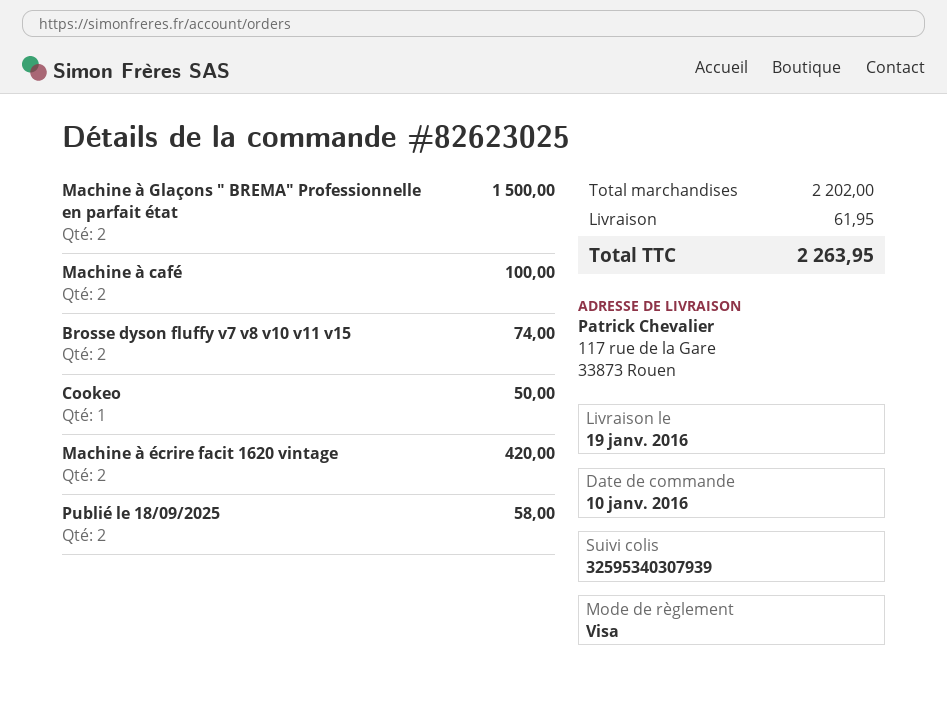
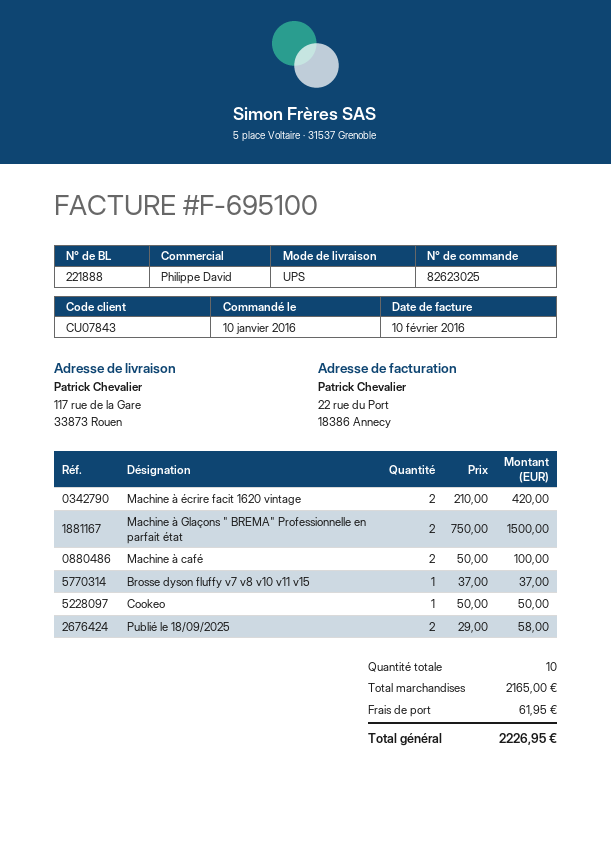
Brosse dyson fluffy v7 v8 v10 v11 v15: 2 for 74.00 -> 1 for 37.00
subtotal: 2202.00 -> 2165.00
total: 2263.95 -> 2226.95

